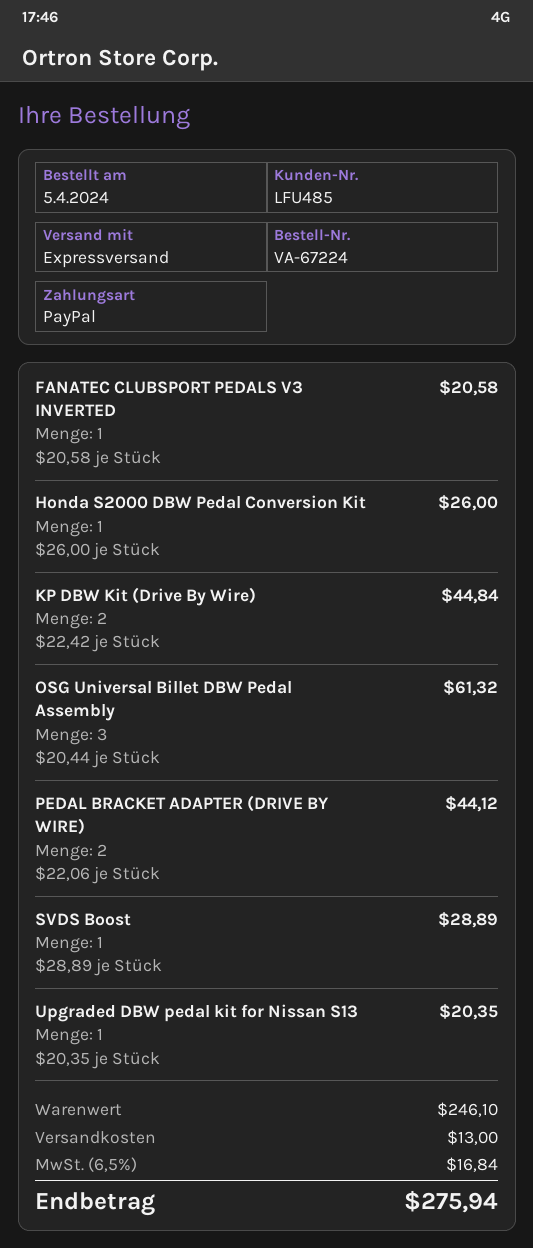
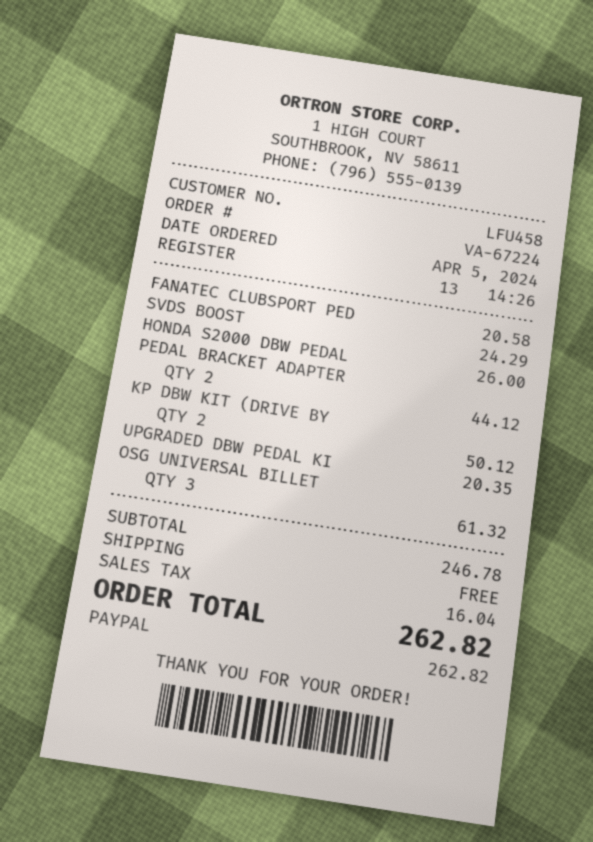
customer number: LFU485 -> LFU458
KP DBW Kit (Drive By Wire): 2 for 44.84 -> 2 for 50.12
SVDS Boost: 1 for 28.89 -> 1 for 24.29
subtotal: 246.10 -> 246.78
shipping: 13.00 -> 0.00
tax: 16.84 -> 16.04
total: 275.94 -> 262.82

